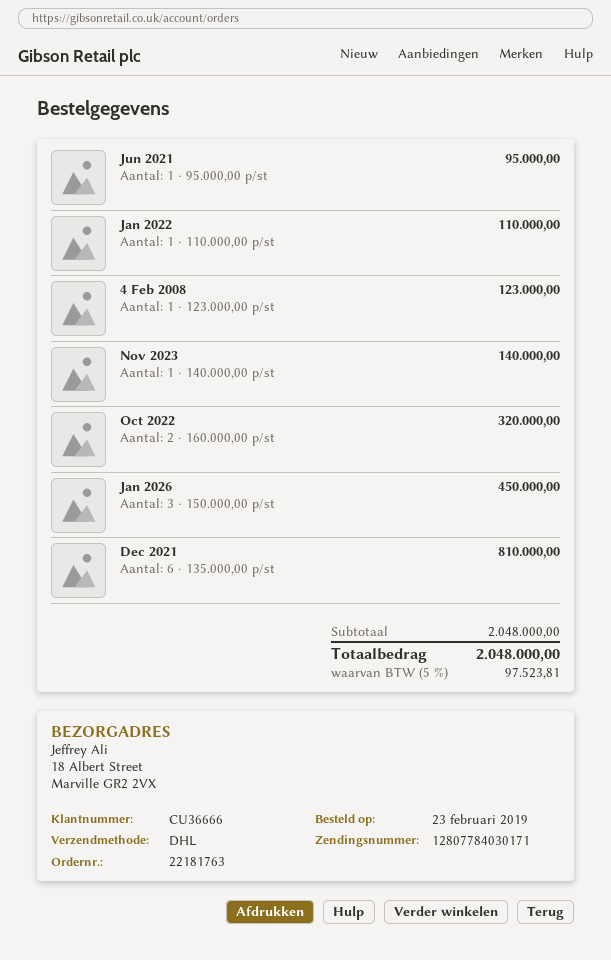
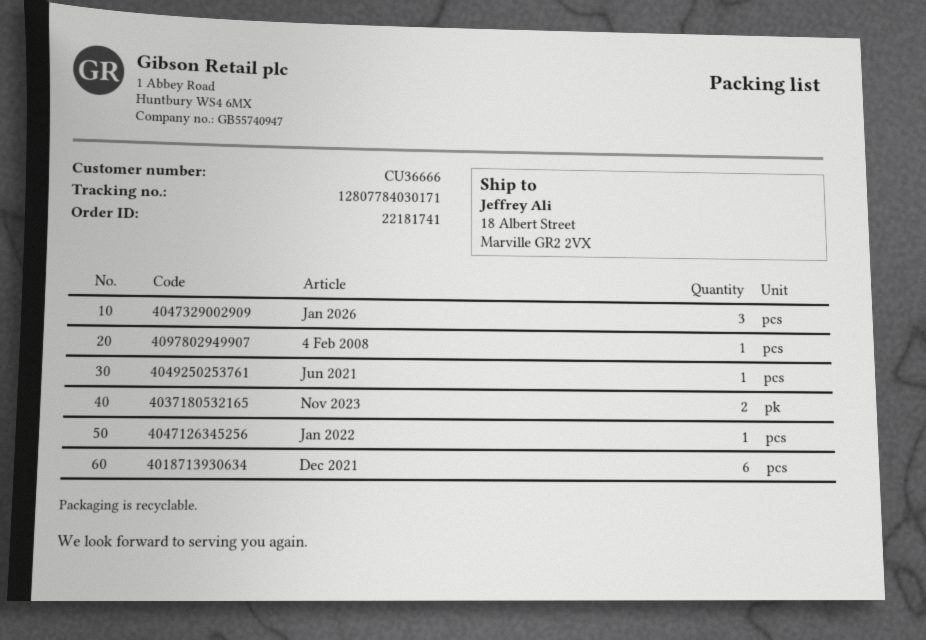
order number: 22181763 -> 22181741
Nov 2023: 1 -> 2
Oct 2022: 2 -> none

